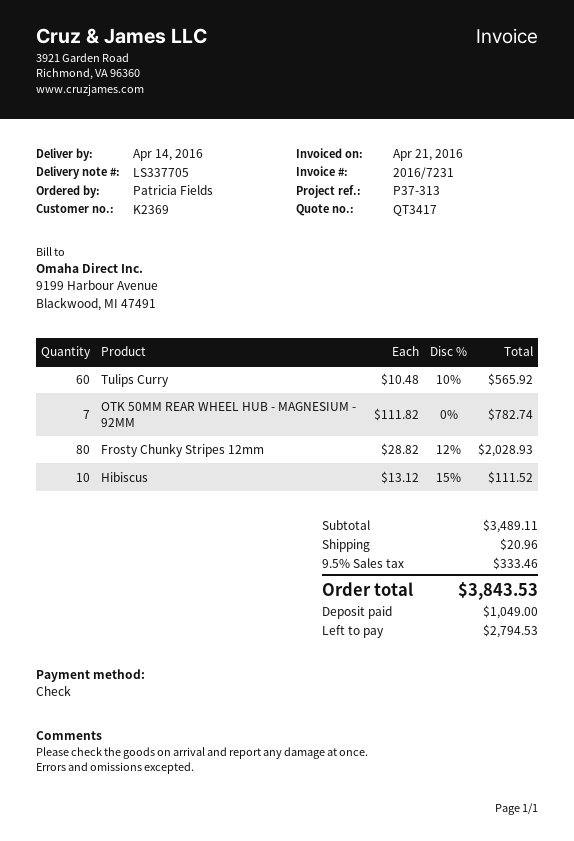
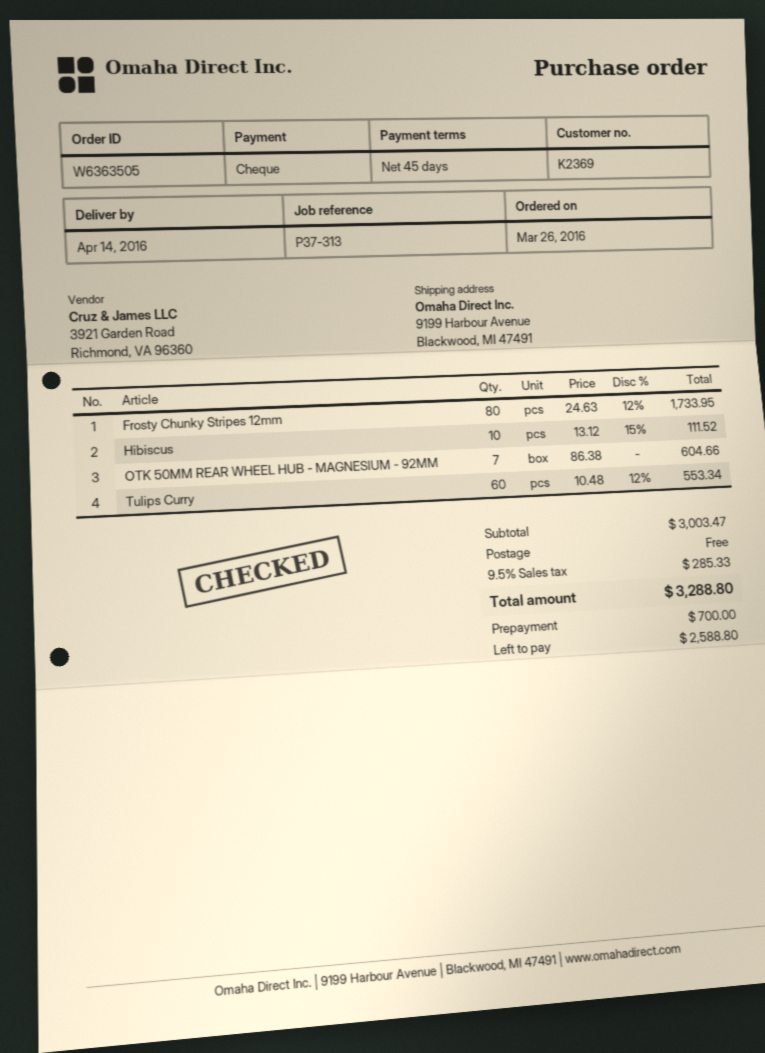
Tulips Curry: 60 x 10.48 - 10% = 565.92 -> 60 x 10.48 - 12% = 553.34
OTK 50MM REAR WHEEL HUB - MAGNESIUM - 92MM: 7 x 111.82 = 782.74 -> 7 x 86.38 = 604.66
Frosty Chunky Stripes 12mm: 80 x 28.82 - 12% = 2028.93 -> 80 x 24.63 - 12% = 1733.95
subtotal: 3489.11 -> 3003.47
shipping: 20.96 -> 0.00
tax: 9.5% = 333.46 -> 9.5% = 285.33
total: 3843.53 -> 3288.80
deposit: 1049.00 -> 700.00
balance: 2794.53 -> 2588.80

